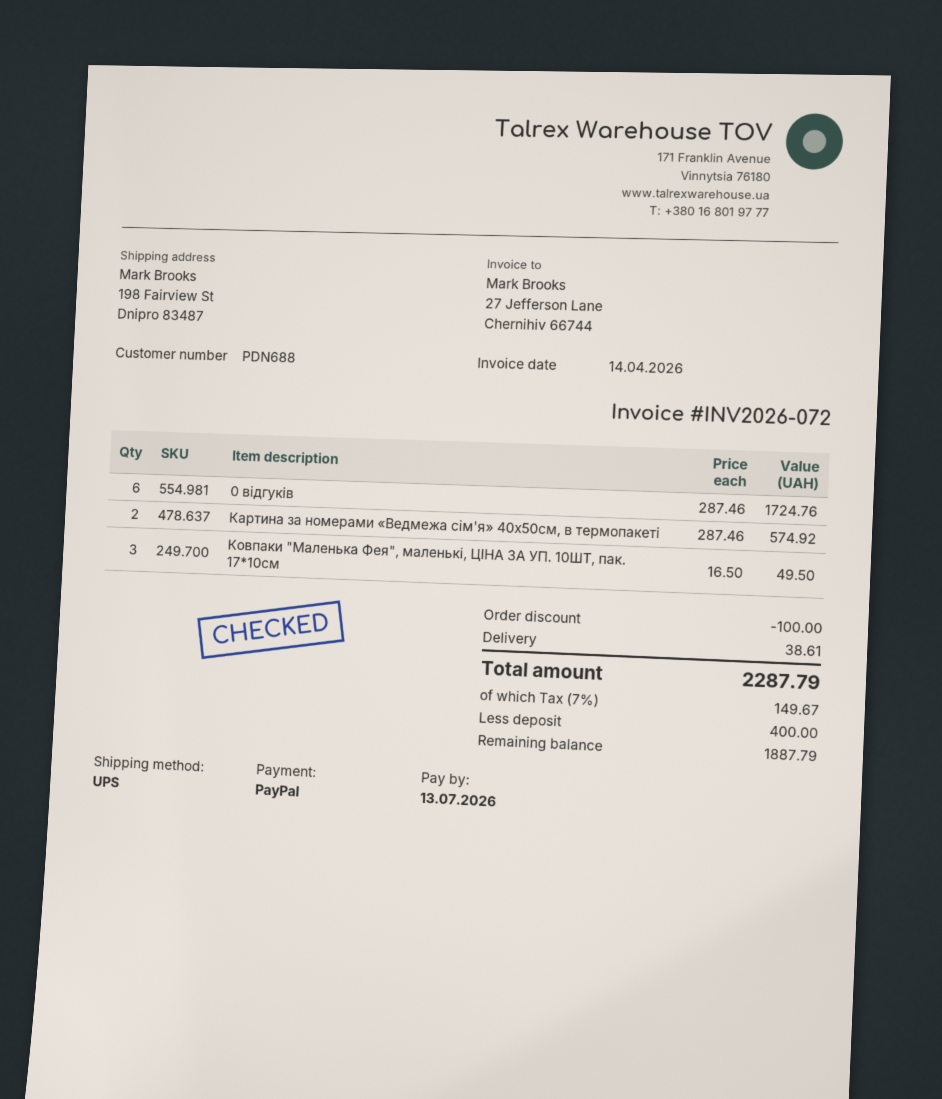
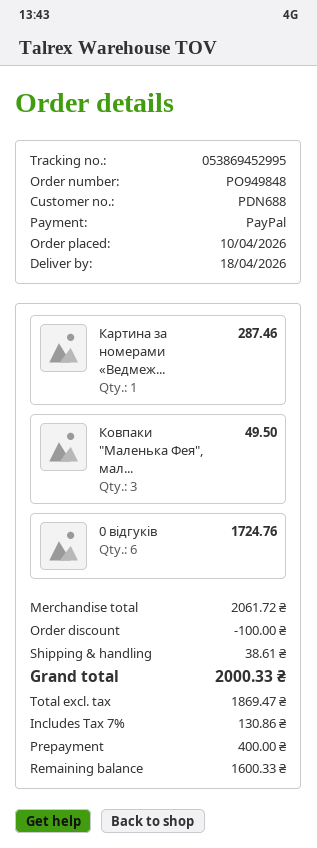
Картина за номерами «Ведмежа сім'я» 40х50см, в термопакеті: 2 for 574.92 -> 1 for 287.46
tax: 7% = 149.67 -> 7% = 130.86
total: 2287.79 -> 2000.33
balance: 1887.79 -> 1600.33

